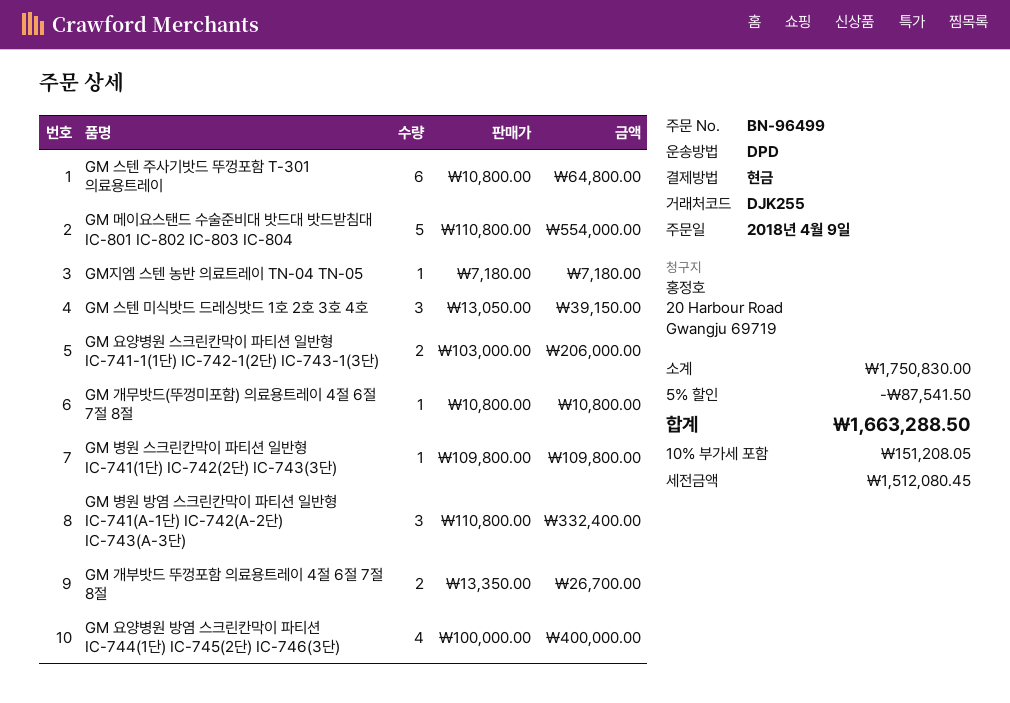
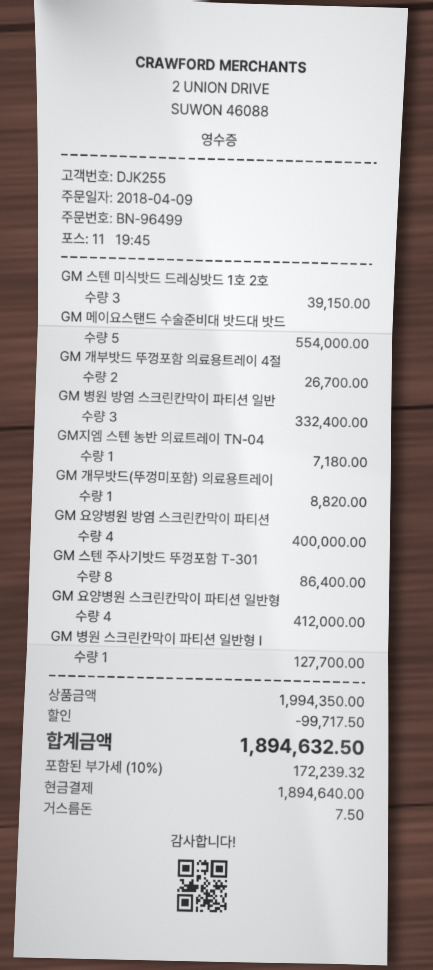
GM 스텐 주사기밧드 뚜껑포함 T-301 의료용트레이: 6 for 64800.00 -> 8 for 86400.00
GM 요양병원 스크린칸막이 파티션 일반형 IC-741-1(1단) IC-742-1(2단) IC-743-1(3단): 2 for 206000.00 -> 4 for 412000.00
GM 개무밧드(뚜껑미포함) 의료용트레이 4절 6절 7절 8절: 1 for 10800.00 -> 1 for 8820.00
GM 병원 스크린칸막이 파티션 일반형 IC-741(1단) IC-742(2단) IC-743(3단): 1 for 109800.00 -> 1 for 127700.00
subtotal: 1750830.00 -> 1994350.00
discount: 87541.50 -> 99717.50
tax: 10% = 151208.05 -> 10% = 172239.32
total: 1663288.50 -> 1894632.50

